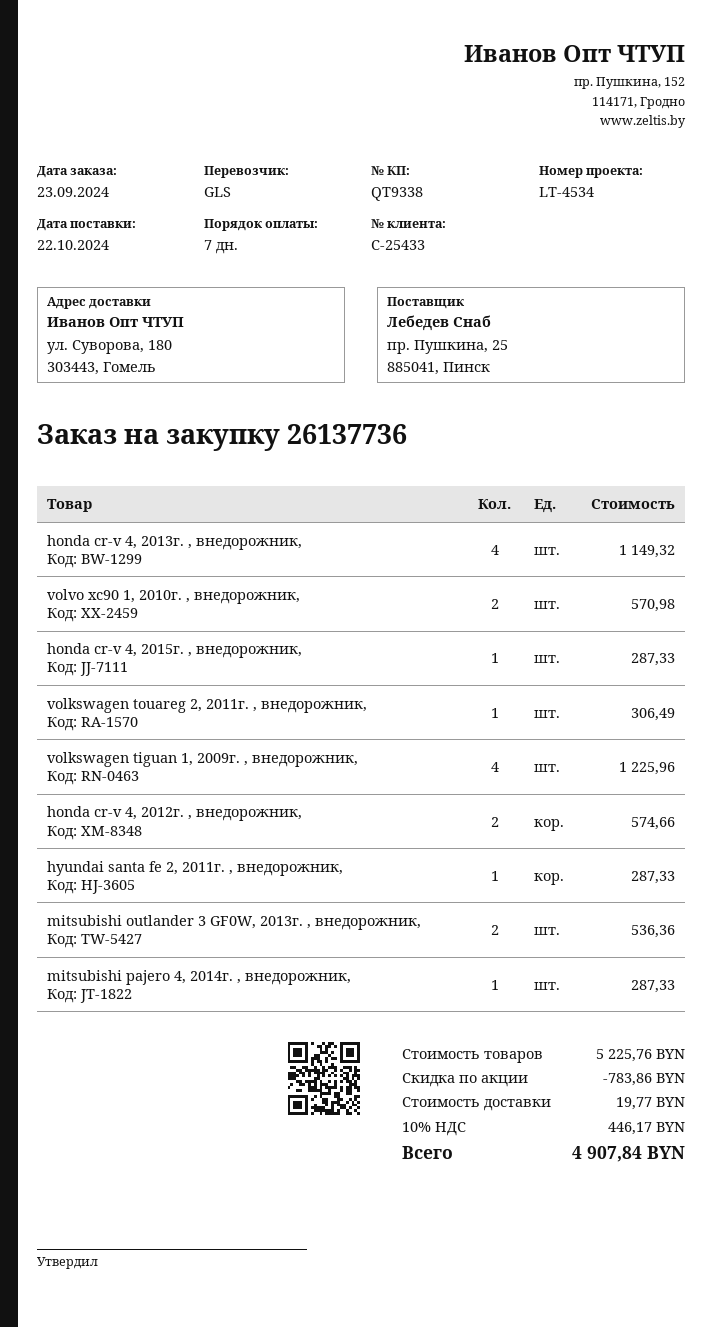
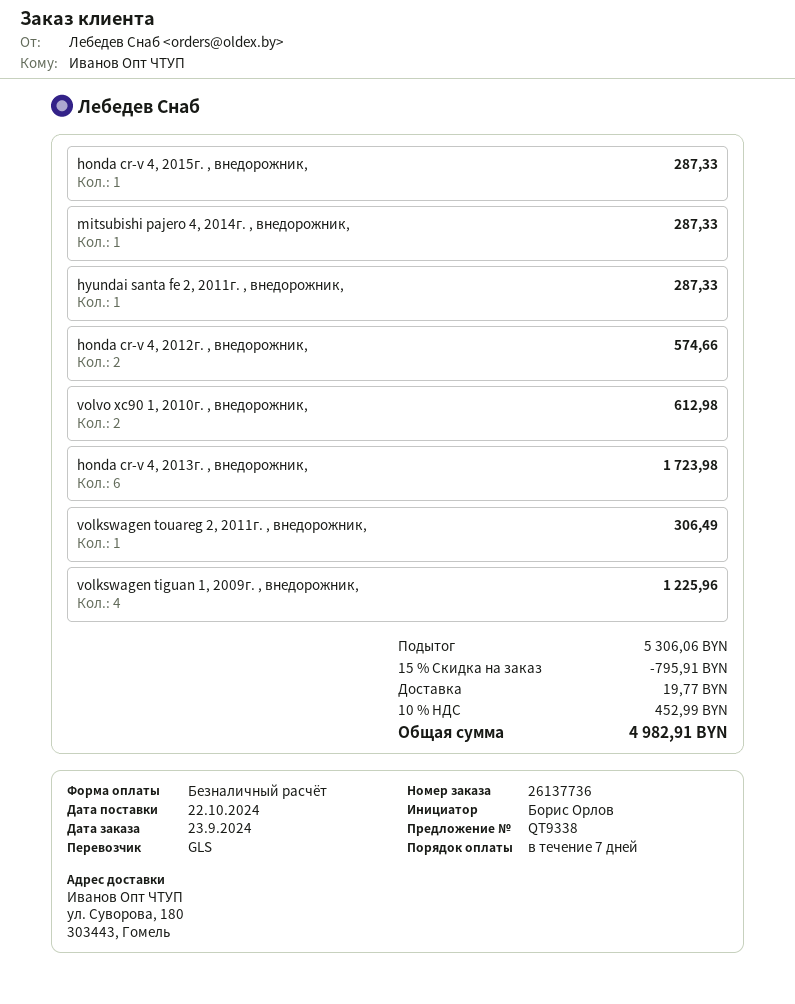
honda cr-v 4, 2013г. , внедорожник,: 4 for 1149.32 -> 6 for 1723.98
volvo xc90 1, 2010г. , внедорожник,: 2 for 570.98 -> 2 for 612.98
mitsubishi outlander 3 GF0W, 2013г. , внедорожник,: 2 for 536.36 -> none
subtotal: 5225.76 -> 5306.06
discount: 783.86 -> 795.91
tax: 10% = 446.17 -> 10% = 452.99
total: 4907.84 -> 4982.91

